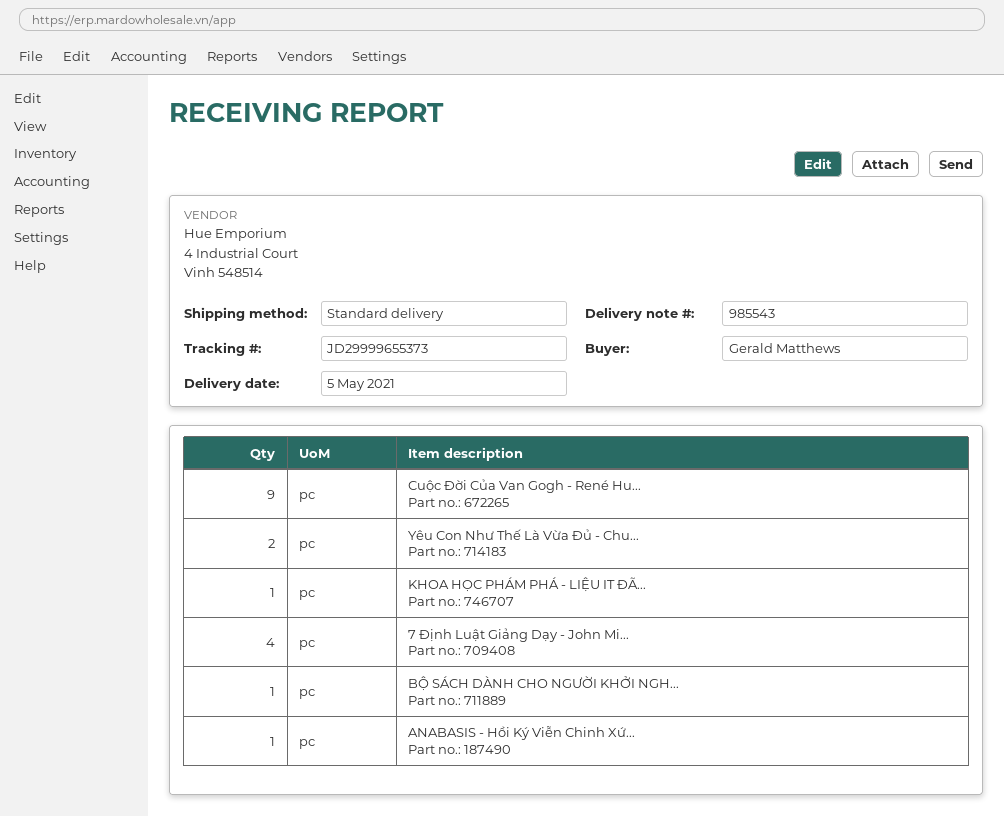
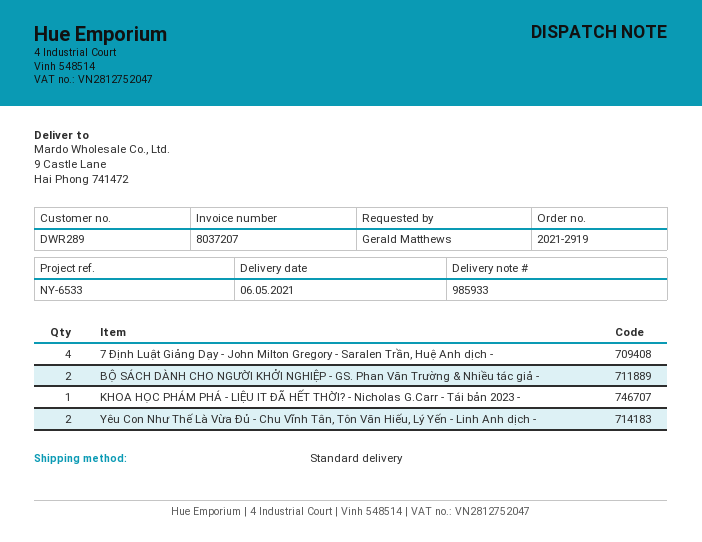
delivery note number: 985543 -> 985933
delivery date: 2021-05-05 -> 2021-05-06
Cuộc Đời Của Van Gogh - René Hu...: 9 -> none
BỘ SÁCH DÀNH CHO NGƯỜI KHỞI NGH...: 1 -> 2
ANABASIS - Hồi Ký Viễn Chinh Xứ...: 1 -> none

